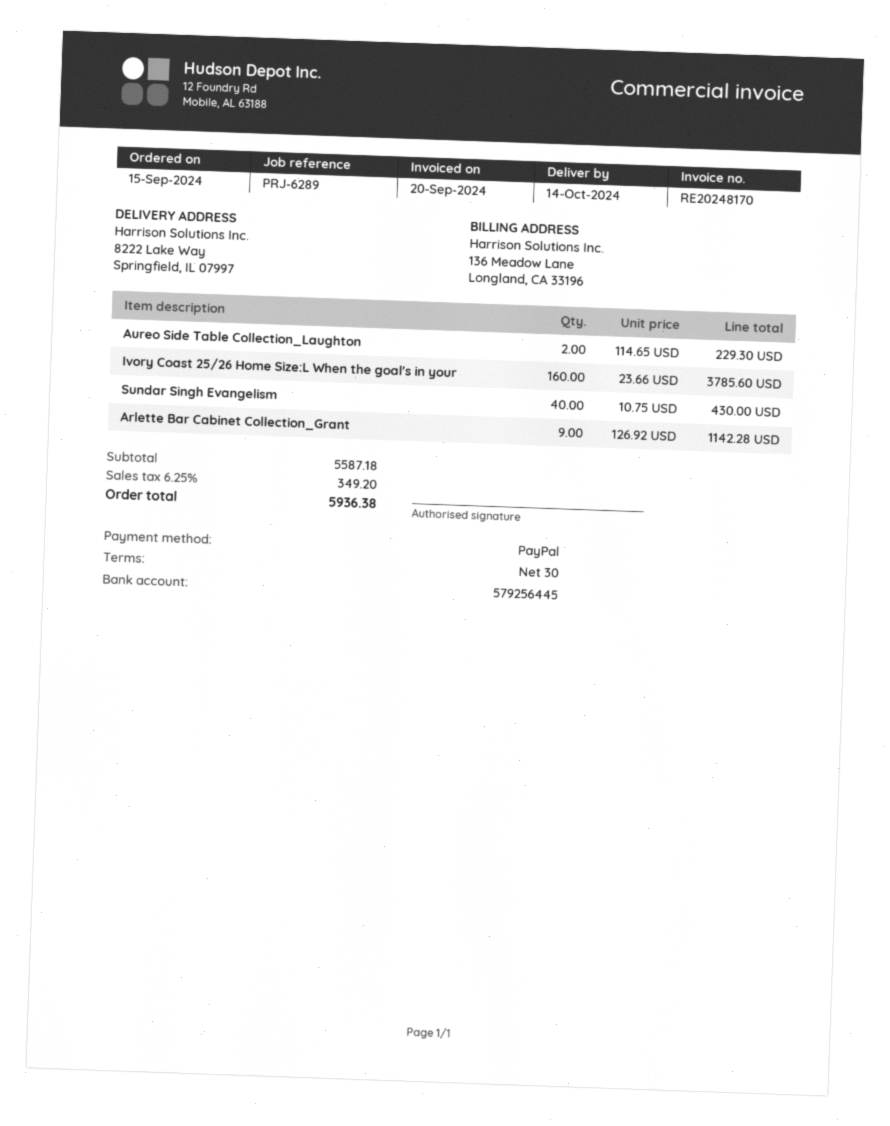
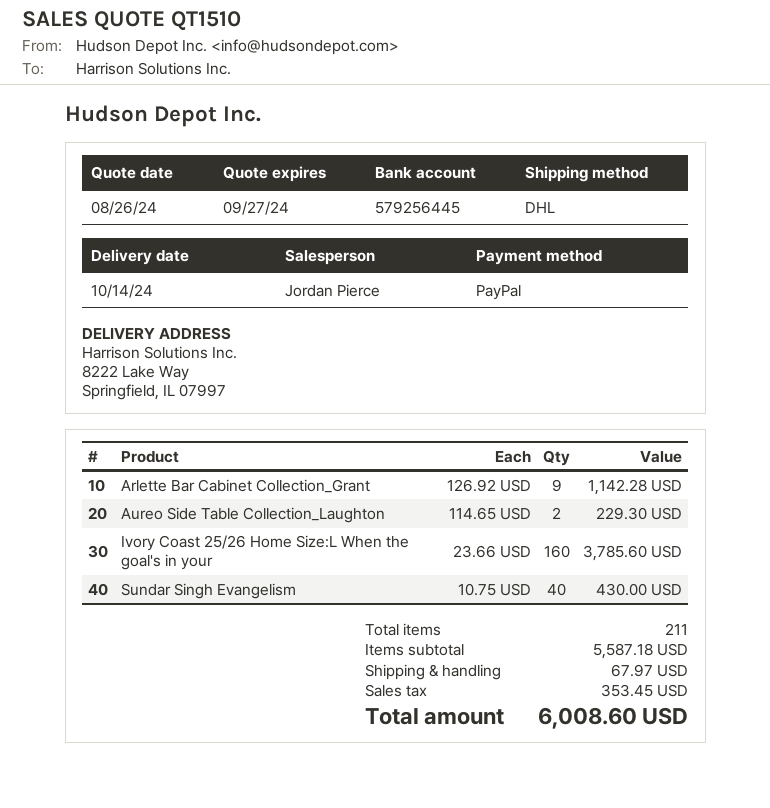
shipping: none -> 67.97
tax: 349.20 -> 353.45
total: 5936.38 -> 6008.60

